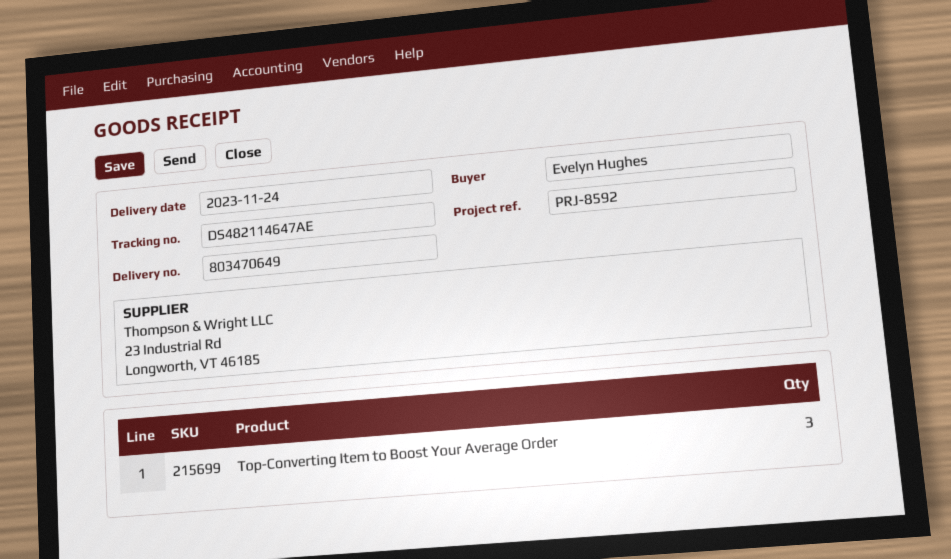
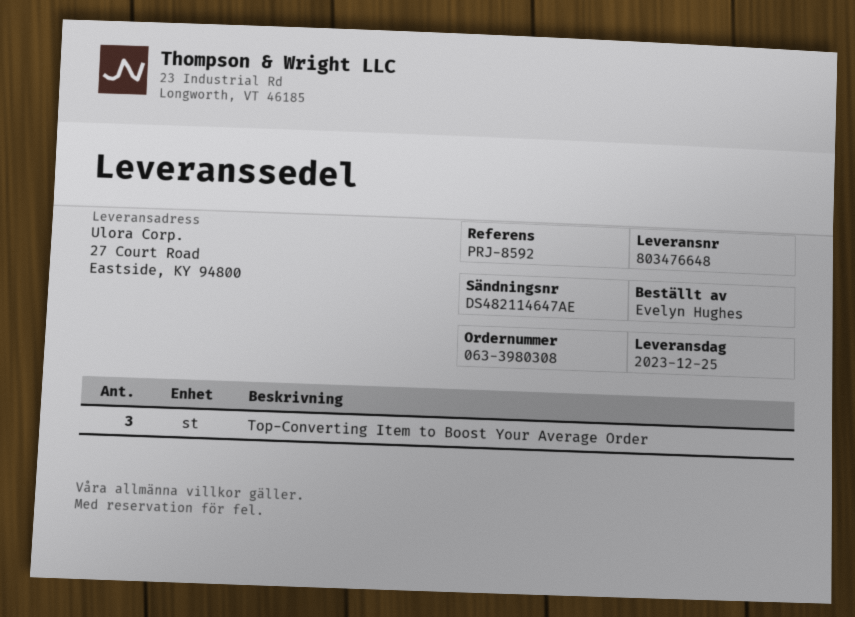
delivery note number: 803470649 -> 803476648
delivery date: 2023-11-24 -> 2023-12-25

